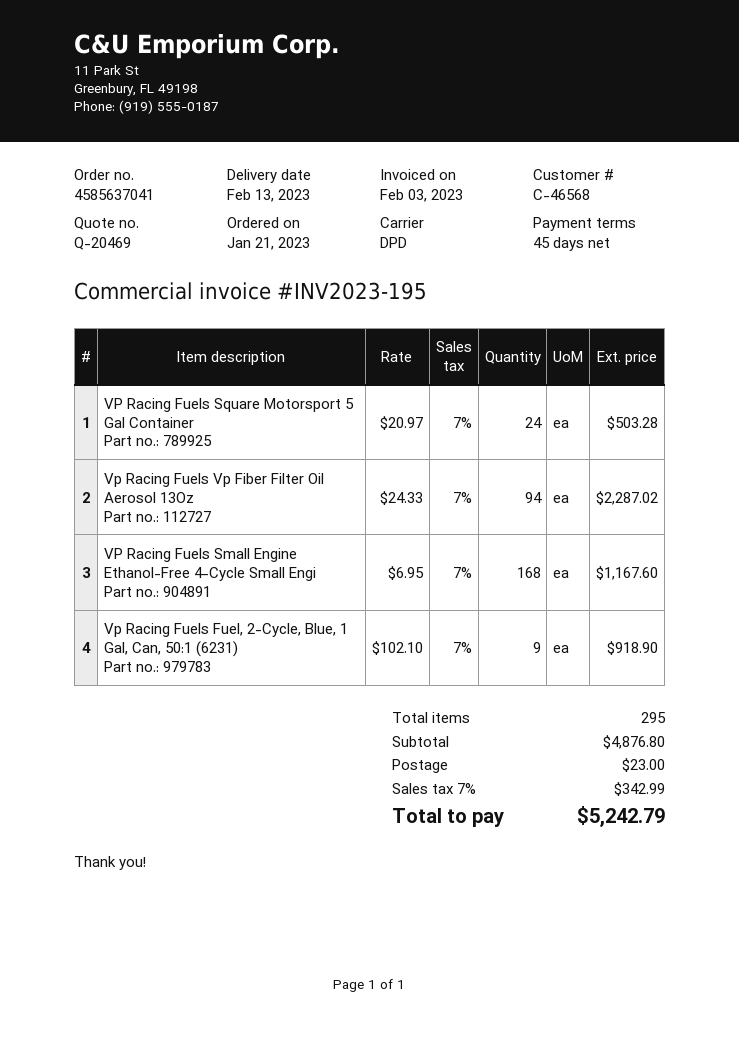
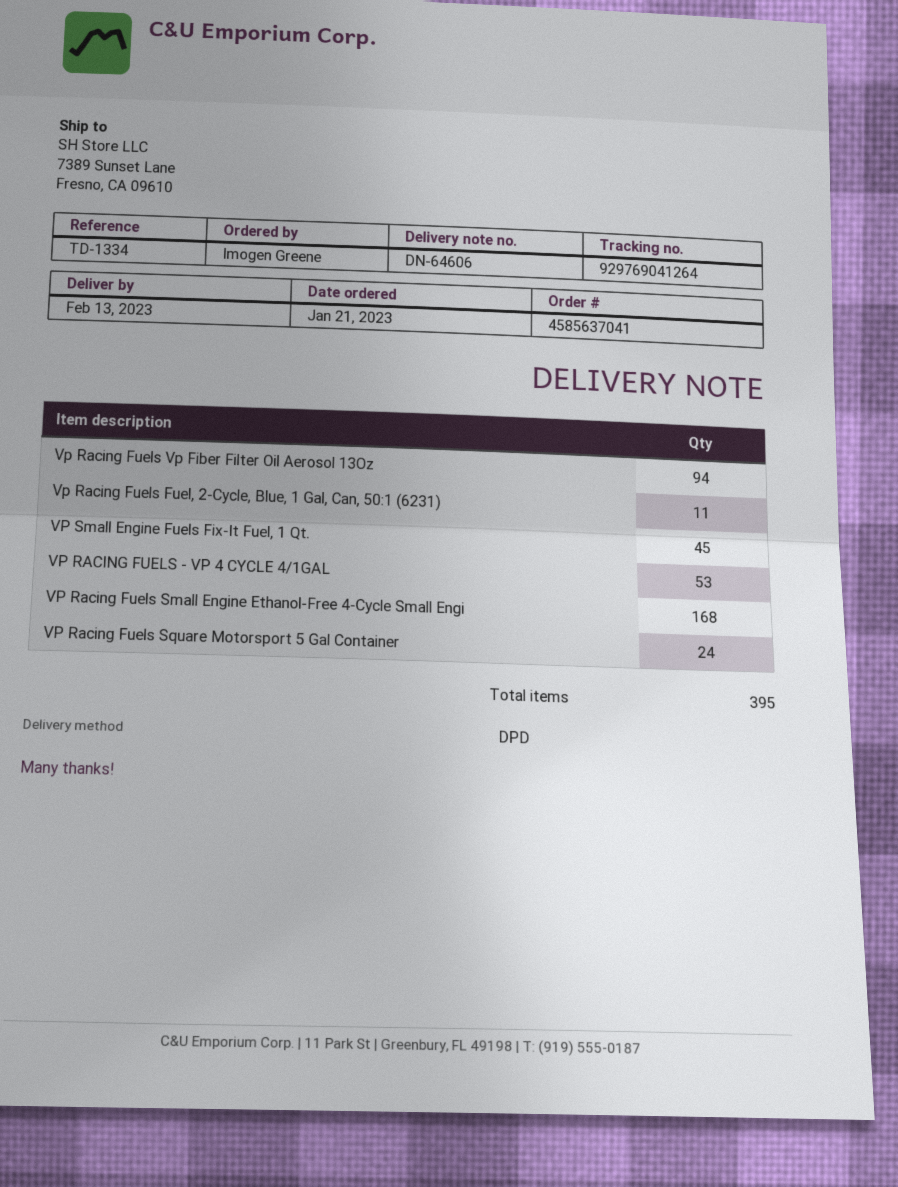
Vp Racing Fuels Fuel, 2-Cycle, Blue, 1 Gal, Can, 50:1 (6231): 9 -> 11
VP Small Engine Fuels Fix-It Fuel, 1 Qt.: none -> 45
VP RACING FUELS - VP 4 CYCLE 4/1GAL: none -> 53
total quantity: 295 -> 395

